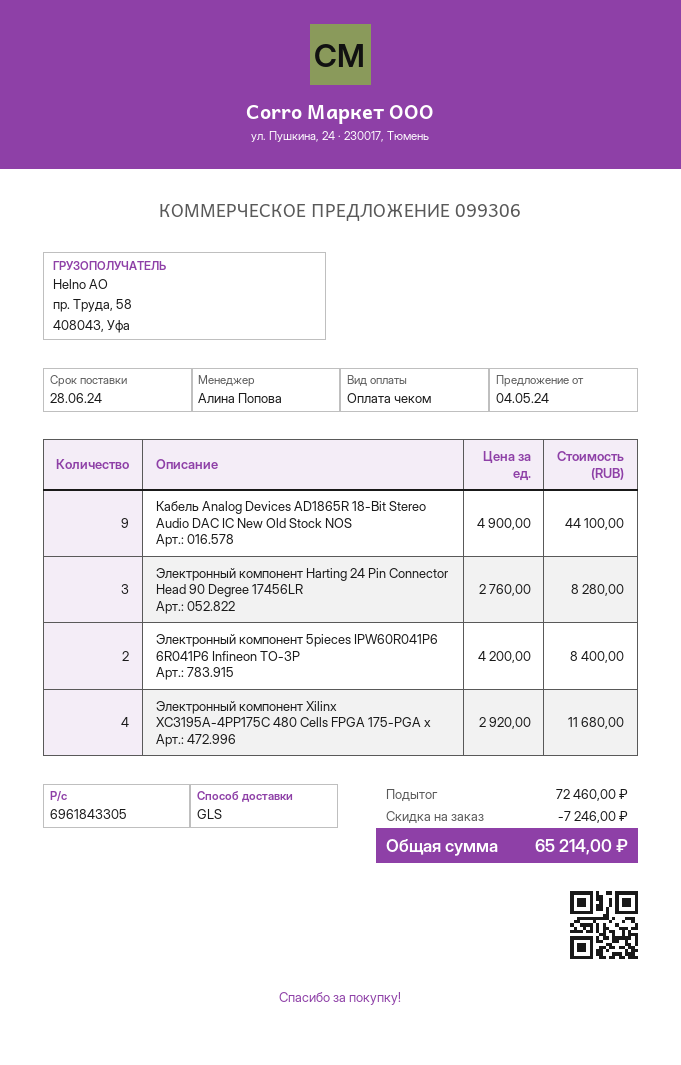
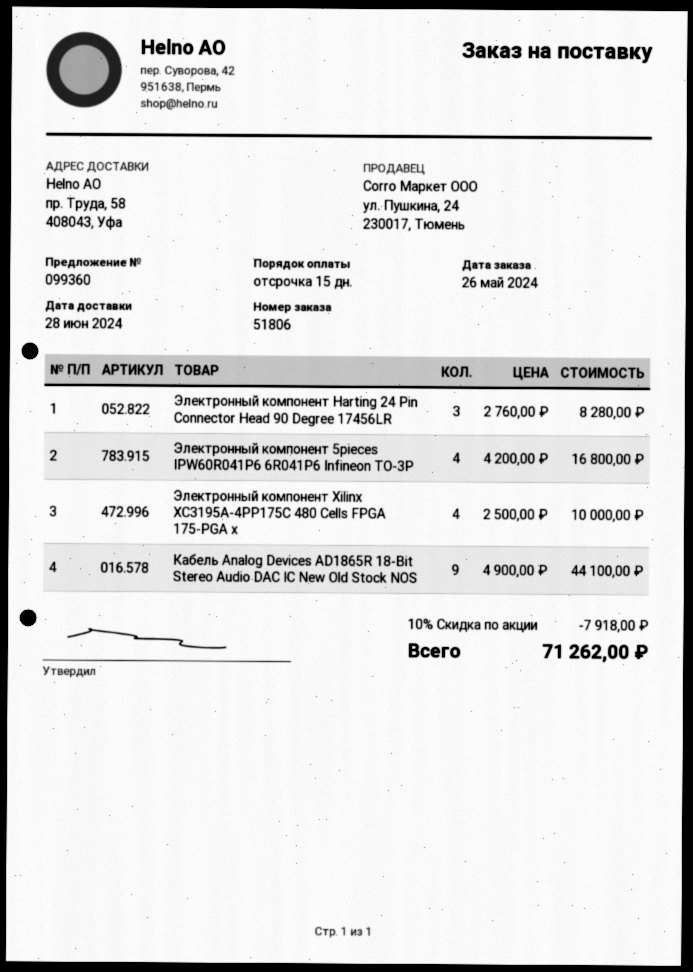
quote number: 099306 -> 099360
Электронный компонент 5pieces IPW60R041P6 6R041P6 Infineon TO-3P: 2 x 4200.00 = 8400.00 -> 4 x 4200.00 = 16800.00
Электронный компонент Xilinx XC3195A-4PP175C 480 Cells FPGA 175-PGA x: 4 x 2920.00 = 11680.00 -> 4 x 2500.00 = 10000.00
discount: 7246.00 -> 7918.00
total: 65214.00 -> 71262.00

